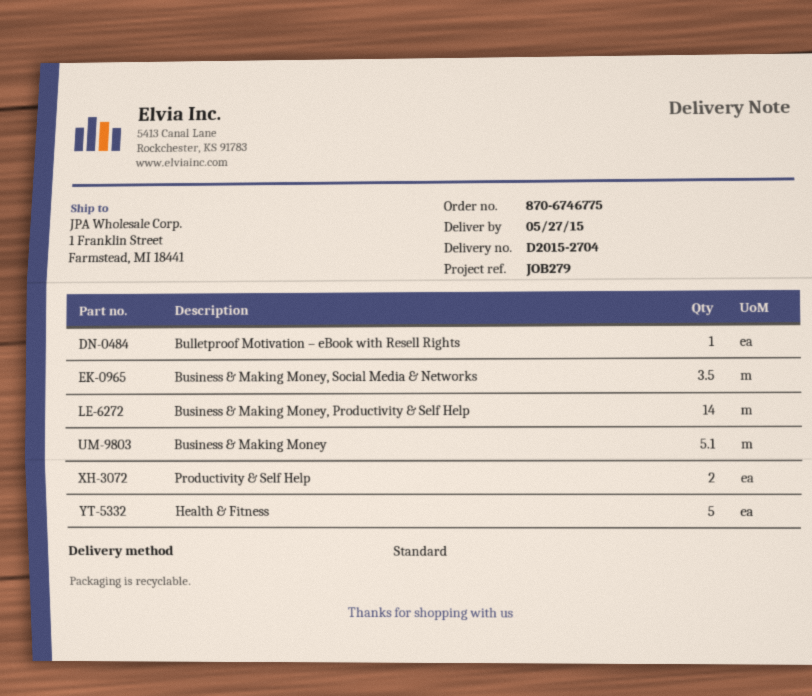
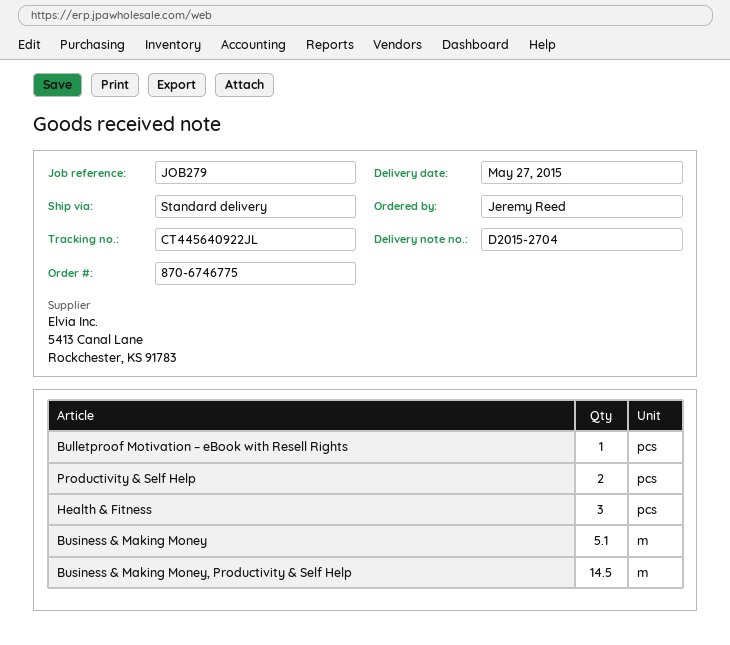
Business & Making Money, Social Media & Networks: 3.5 -> none
Business & Making Money, Productivity & Self Help: 14 -> 14.5
Health & Fitness: 5 -> 3

